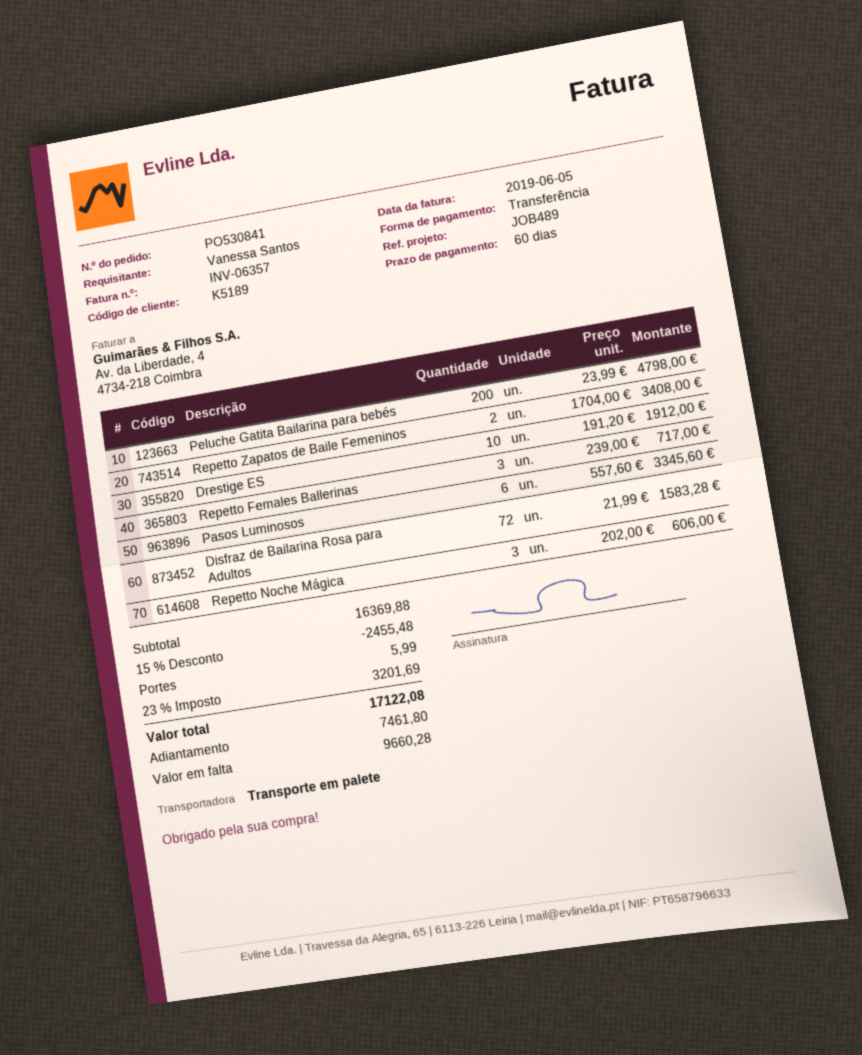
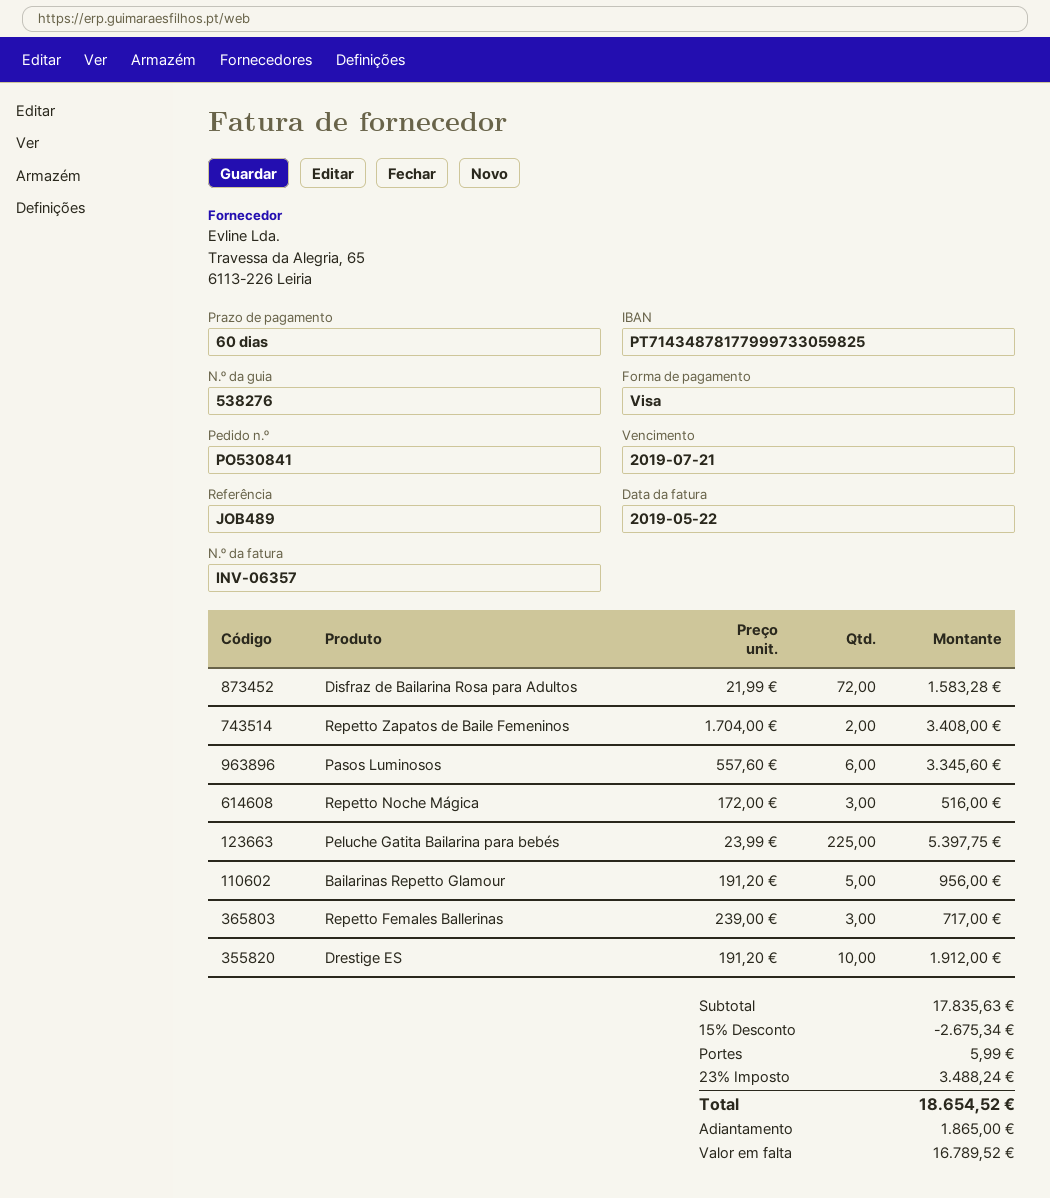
invoice date: 2019-06-05 -> 2019-05-22
payment method: bank transfer -> Visa
Peluche Gatita Bailarina para bebés: 200 x 23.99 = 4798.00 -> 225 x 23.99 = 5397.75
Repetto Noche Mágica: 3 x 202.00 = 606.00 -> 3 x 172.00 = 516.00
Bailarinas Repetto Glamour: none -> 5 x 191.20 = 956.00
subtotal: 16369.88 -> 17835.63
discount: 15% = 2455.48 -> 15% = 2675.34
tax: 23% = 3201.69 -> 23% = 3488.24
total: 17122.08 -> 18654.52
deposit: 7461.80 -> 1865.00
balance: 9660.28 -> 16789.52

